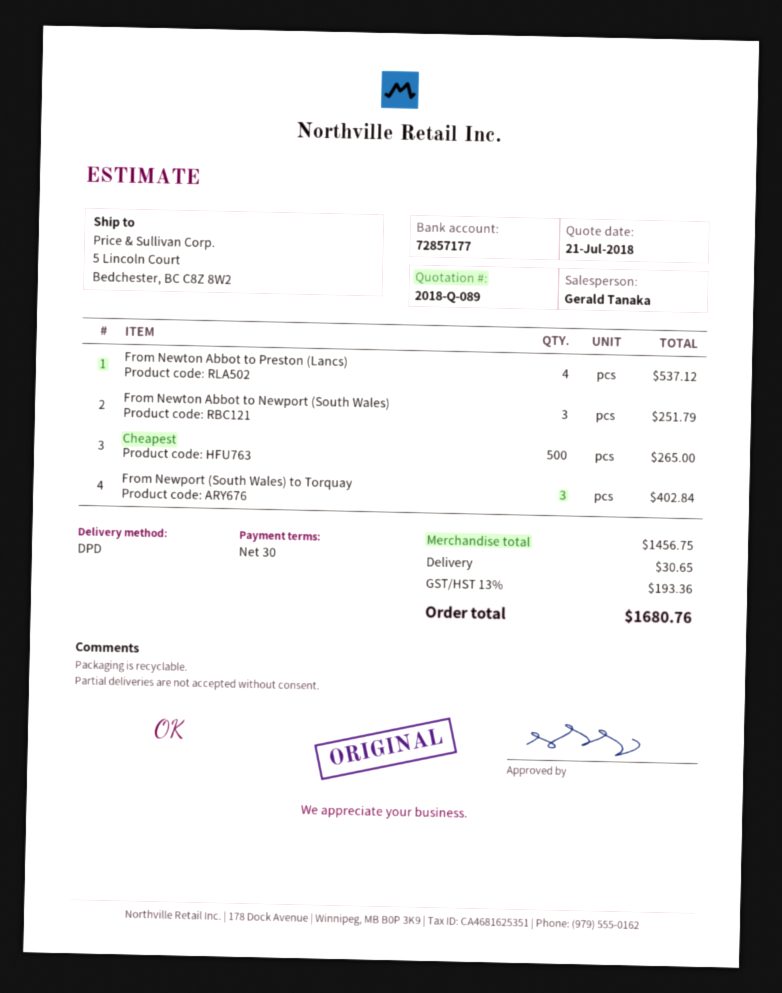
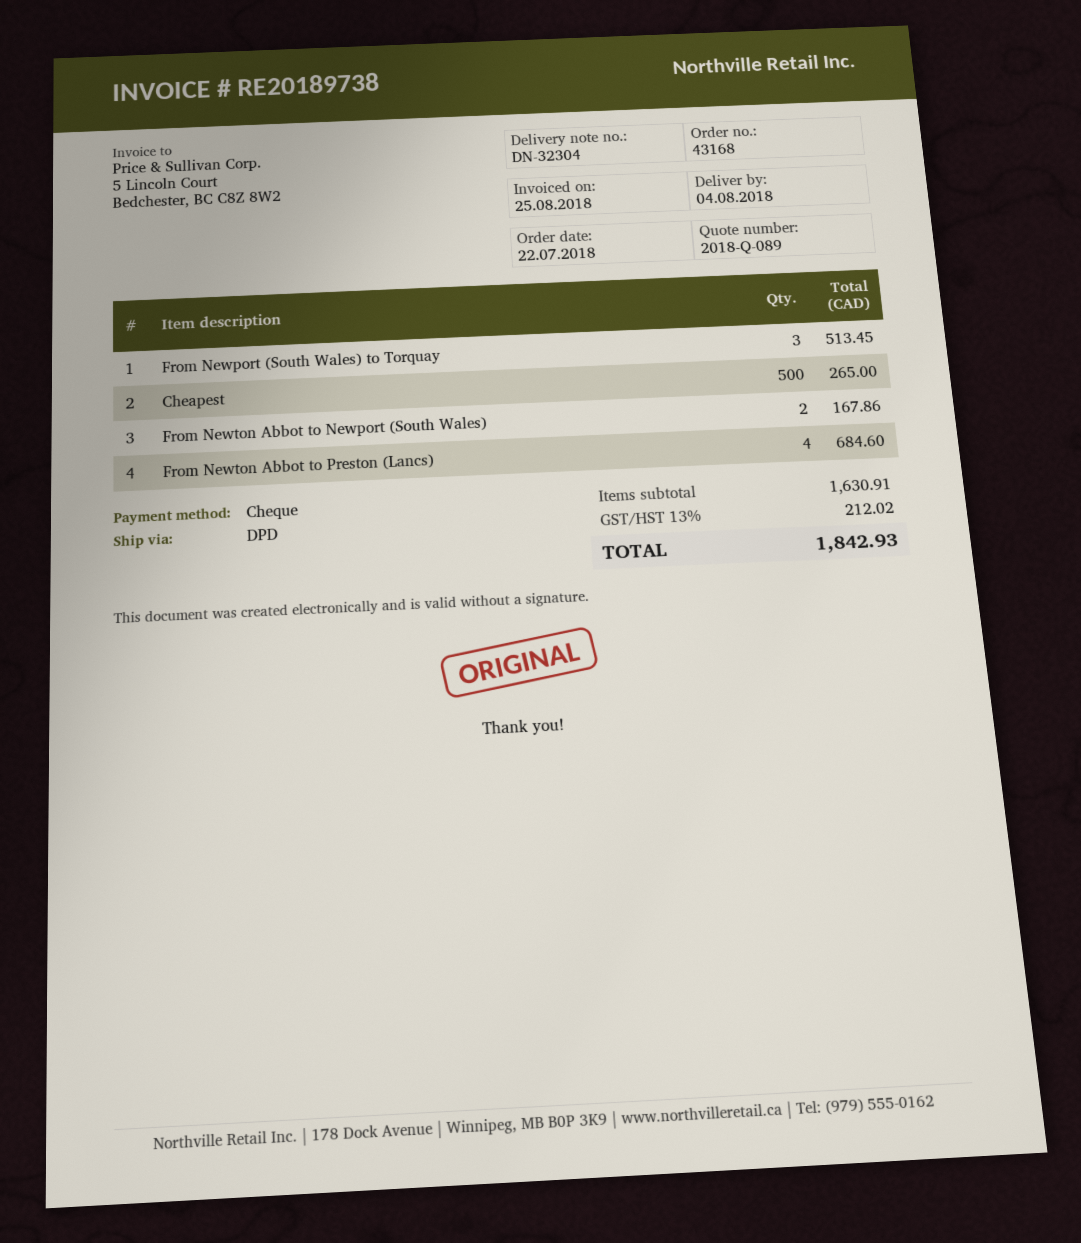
From Newton Abbot to Preston (Lancs): 4 for 537.12 -> 4 for 684.60
From Newton Abbot to Newport (South Wales): 3 for 251.79 -> 2 for 167.86
From Newport (South Wales) to Torquay: 3 for 402.84 -> 3 for 513.45
subtotal: 1456.75 -> 1630.91
shipping: 30.65 -> none
tax: 13% = 193.36 -> 13% = 212.02
total: 1680.76 -> 1842.93

